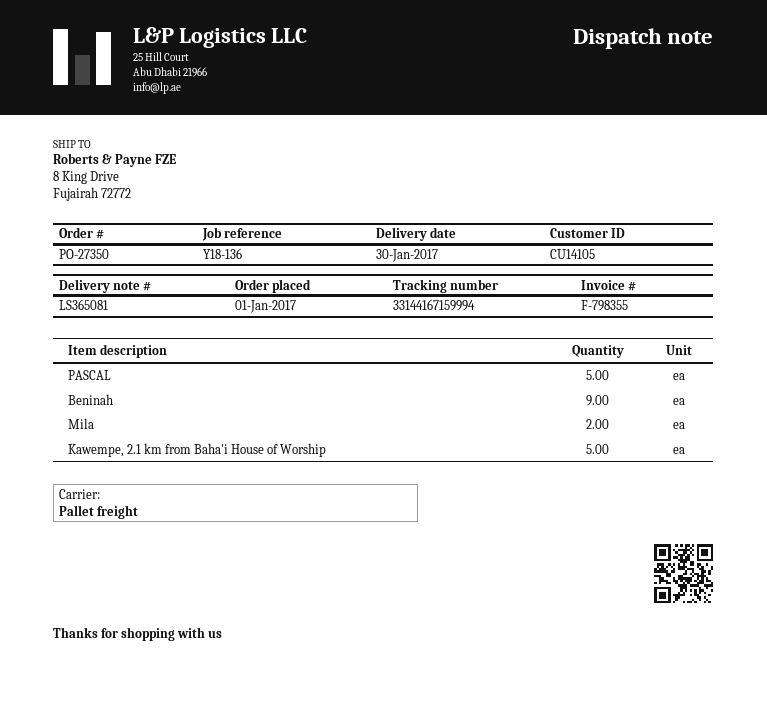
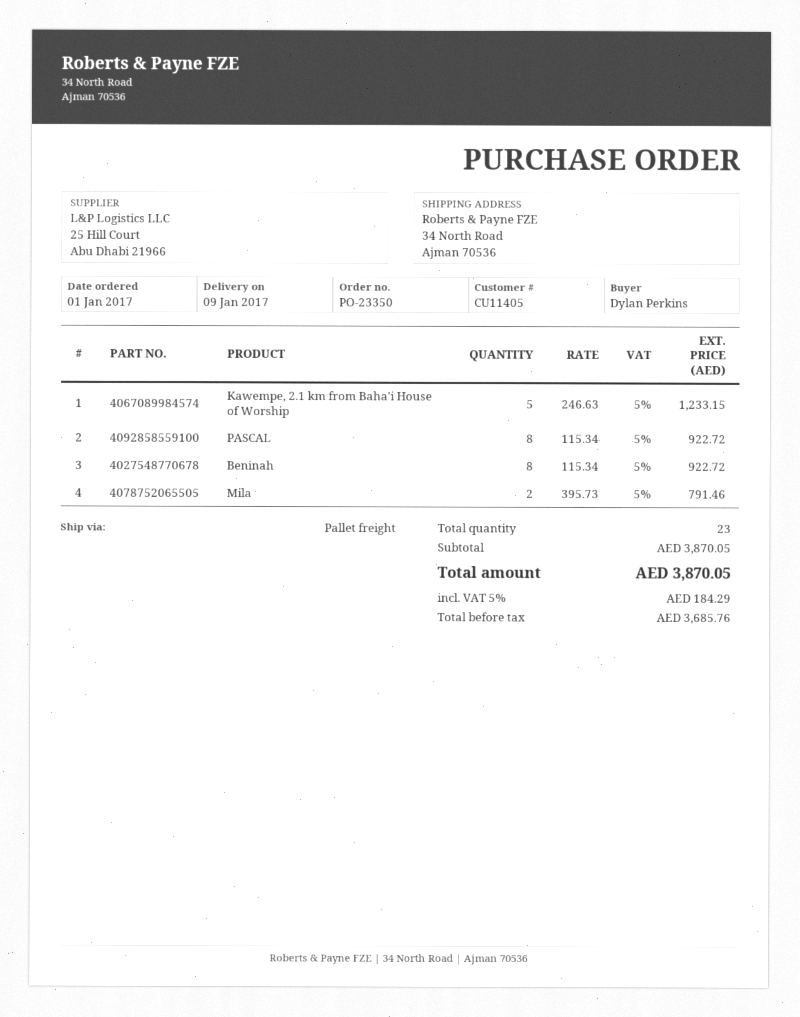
order number: PO-27350 -> PO-23350
delivery date: 2017-01-30 -> 2017-01-09
customer number: CU14105 -> CU11405
ship to: 8 King Drive, Fujairah 72772 -> 34 North Road, Ajman 70536
PASCAL: 5 -> 8
Beninah: 9 -> 8

